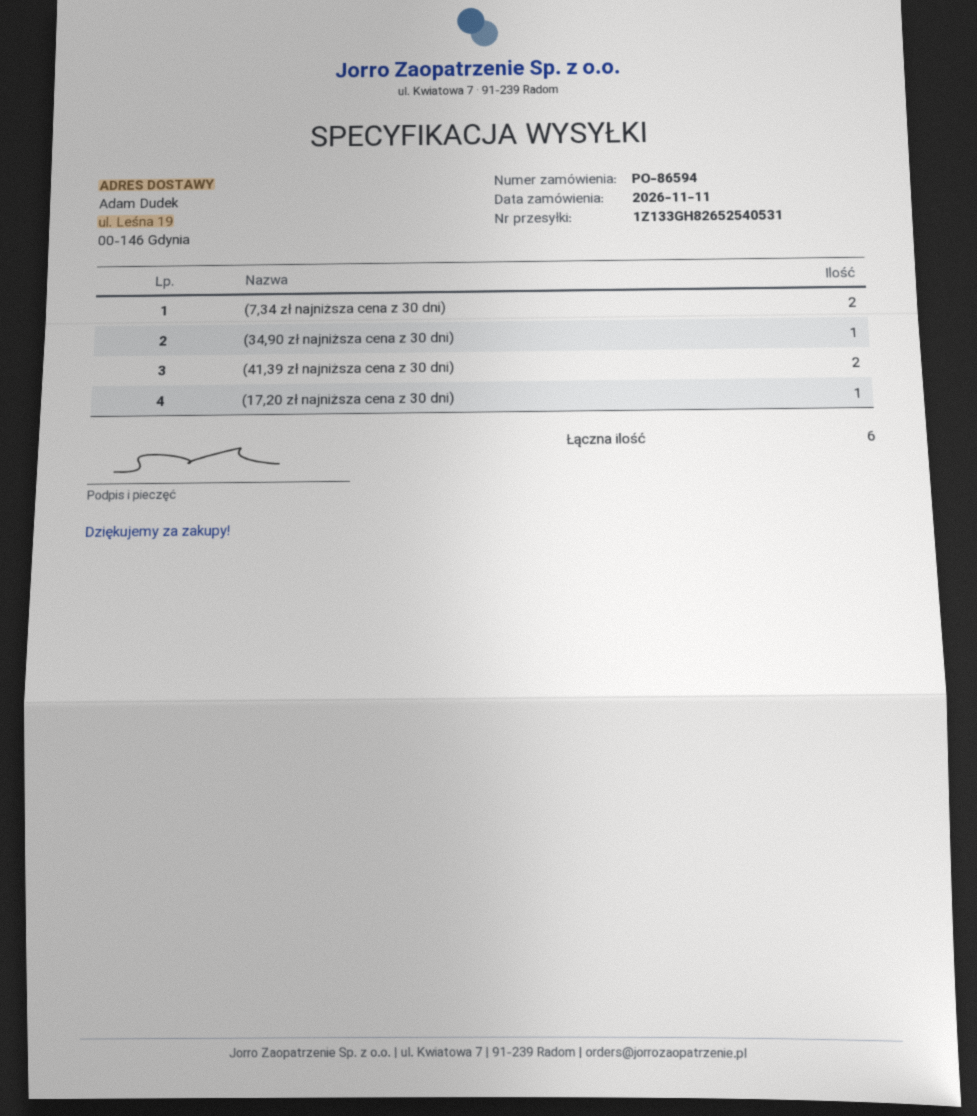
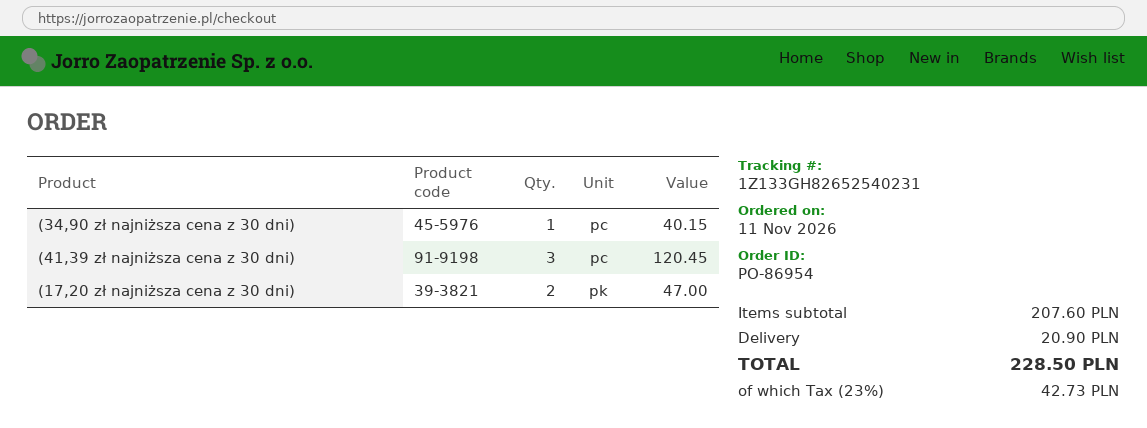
order number: PO-86594 -> PO-86954
tracking number: 1Z133GH82652540531 -> 1Z133GH82652540231
(7,34 zł najniższa cena z 30 dni): 2 -> none
(41,39 zł najniższa cena z 30 dni): 2 -> 3
(17,20 zł najniższa cena z 30 dni): 1 -> 2

